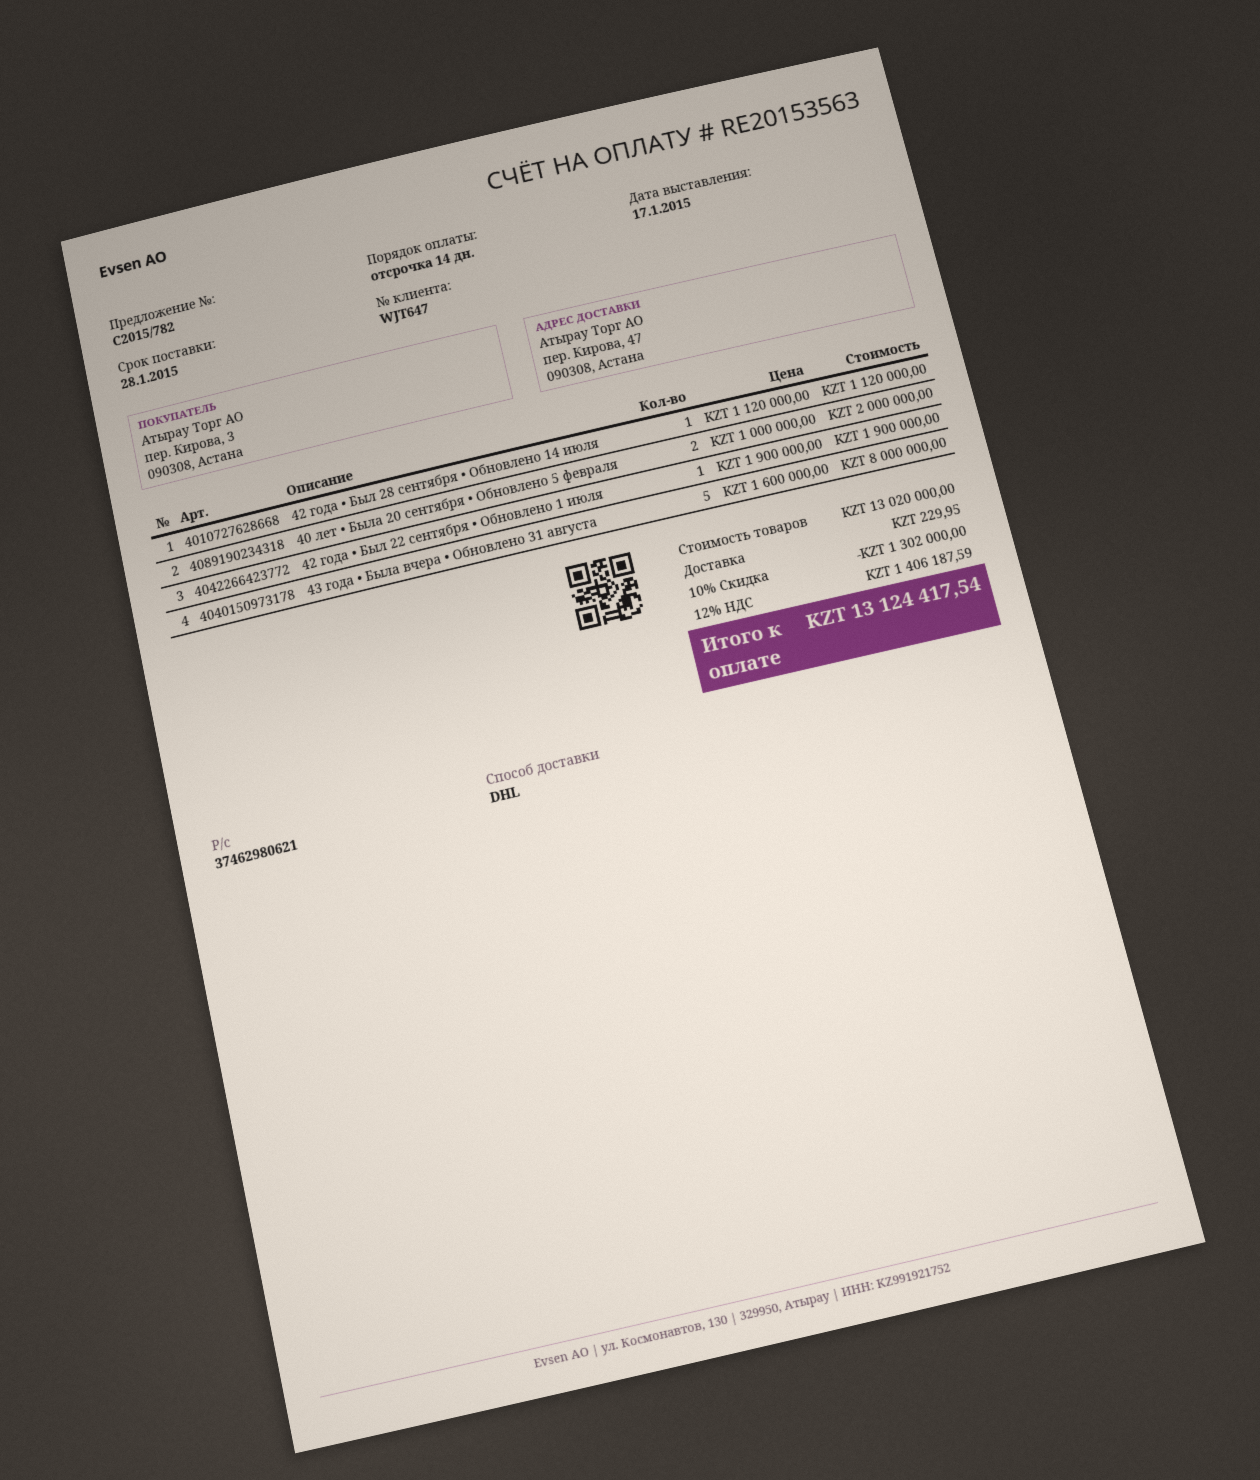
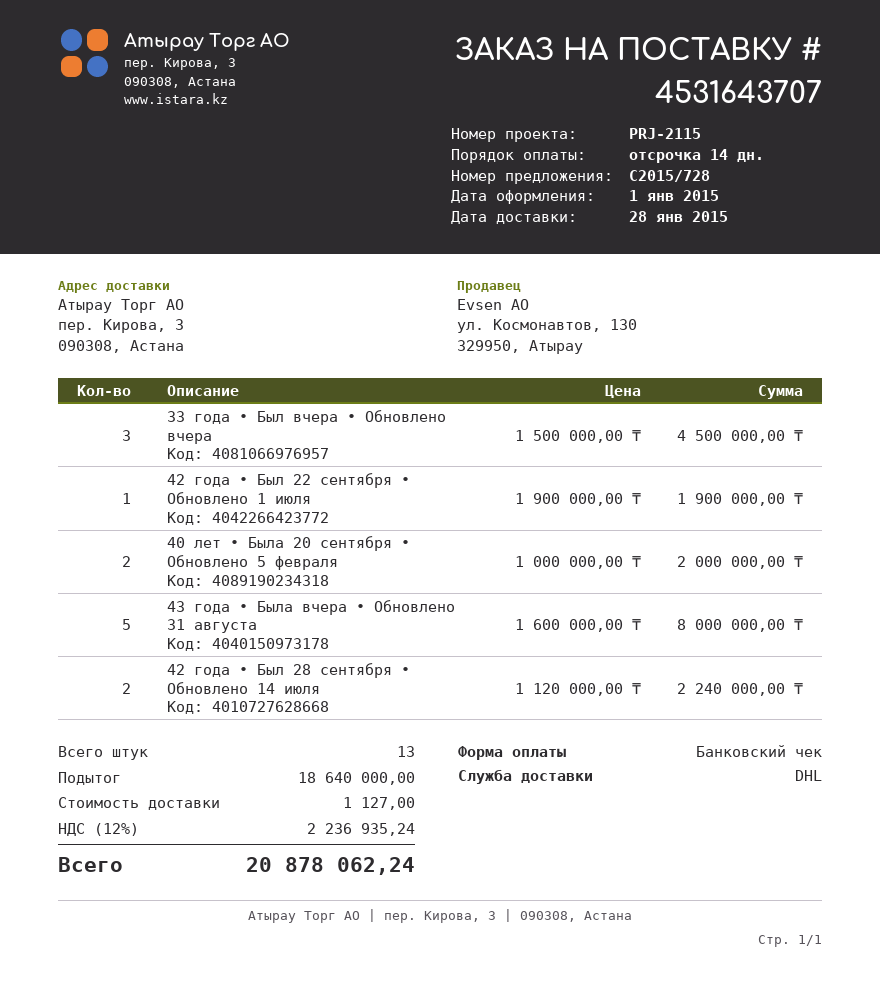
quote number: C2015/782 -> C2015/728
ship to: пер. Кирова, 47, 090308, Астана -> пер. Кирова, 3, 090308, Астана
42 года • Был 28 сентября • Обновлено 14 июля: 1 x 1120000.00 = 1120000.00 -> 2 x 1120000.00 = 2240000.00
33 года • Был вчера • Обновлено вчера: none -> 3 x 1500000.00 = 4500000.00
subtotal: 13020000.00 -> 18640000.00
discount: 10% = 1302000.00 -> none
shipping: 229.95 -> 1127.00
tax: 12% = 1406187.59 -> 12% = 2236935.24
total: 13124417.54 -> 20878062.24

